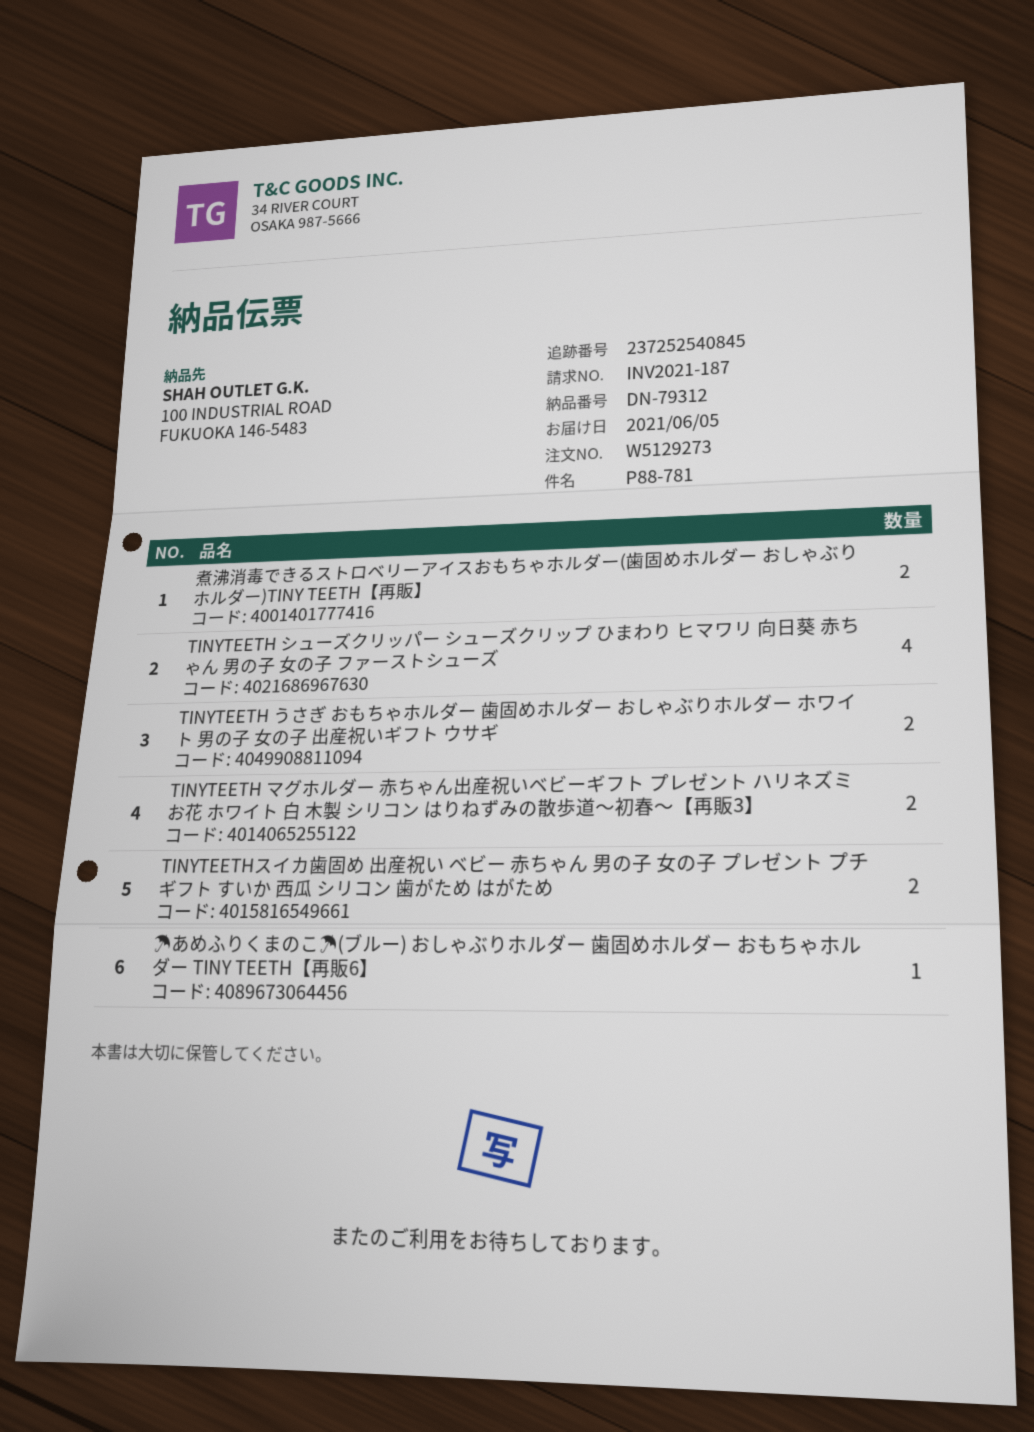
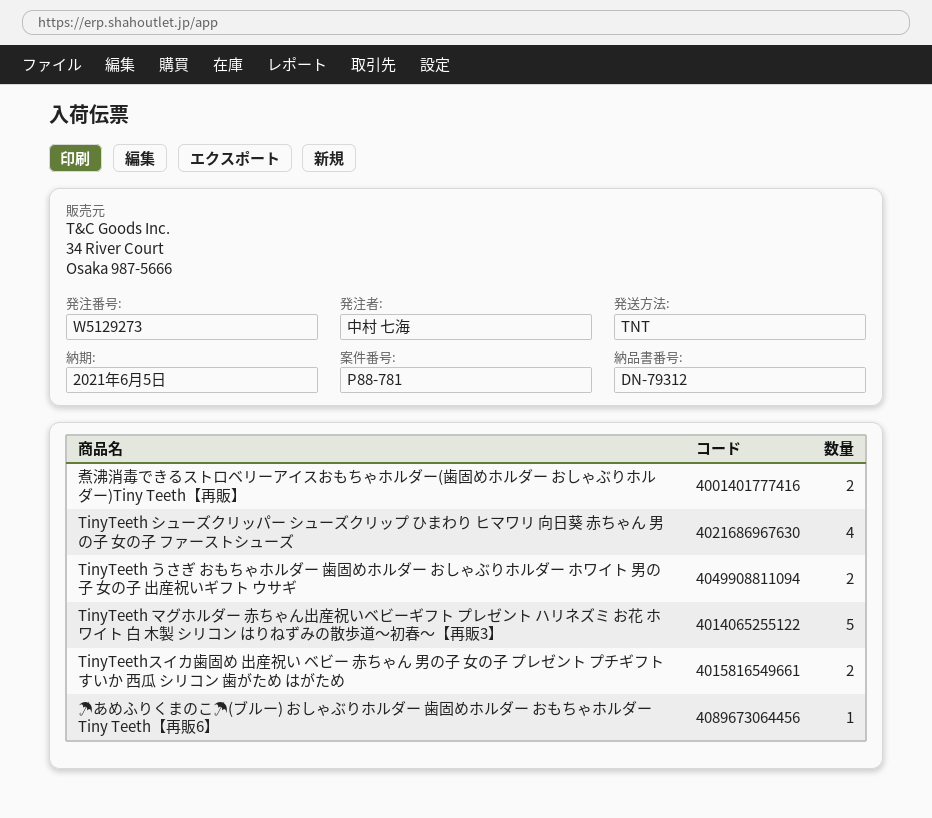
TINYTEETH マグホルダー 赤ちゃん出産祝いベビーギフト プレゼント ハリネズミ お花 ホワイト 白 木製 シリコン はりねずみの散歩道〜初春〜【再販3】: 2 -> 5

